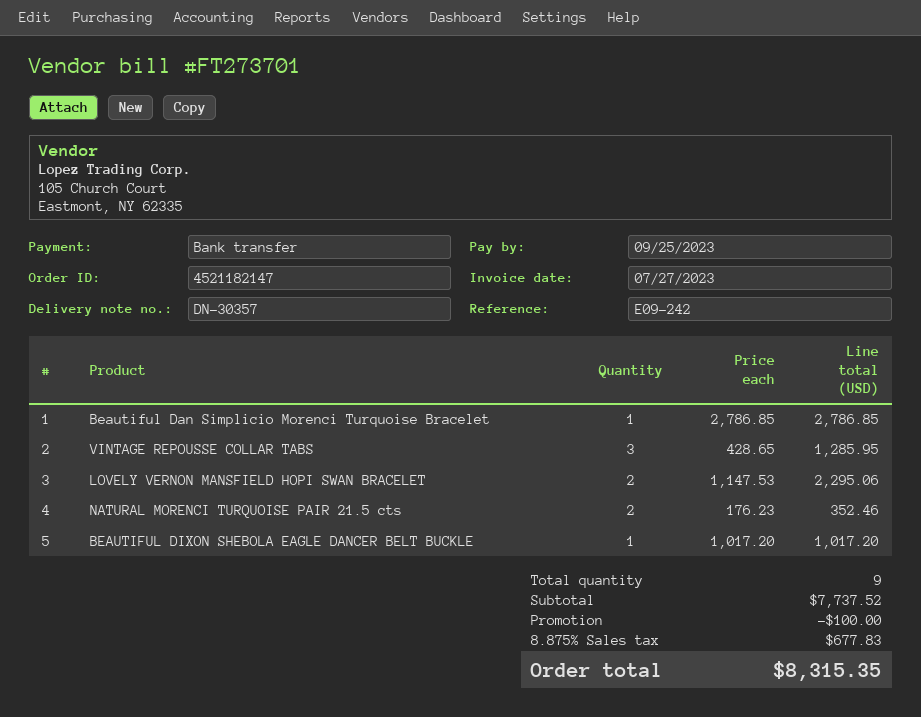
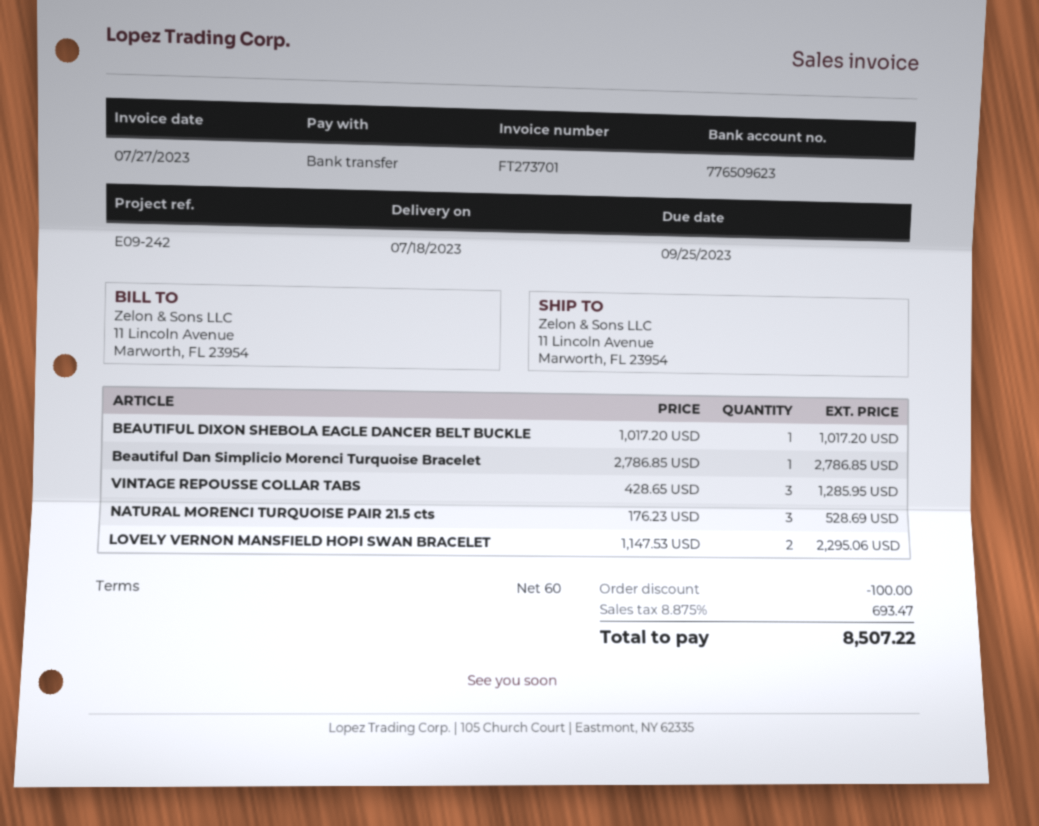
NATURAL MORENCI TURQUOISE PAIR 21.5 cts: 2 x 176.23 = 352.46 -> 3 x 176.23 = 528.69
tax: 8.875% = 677.83 -> 8.875% = 693.47
total: 8315.35 -> 8507.22

